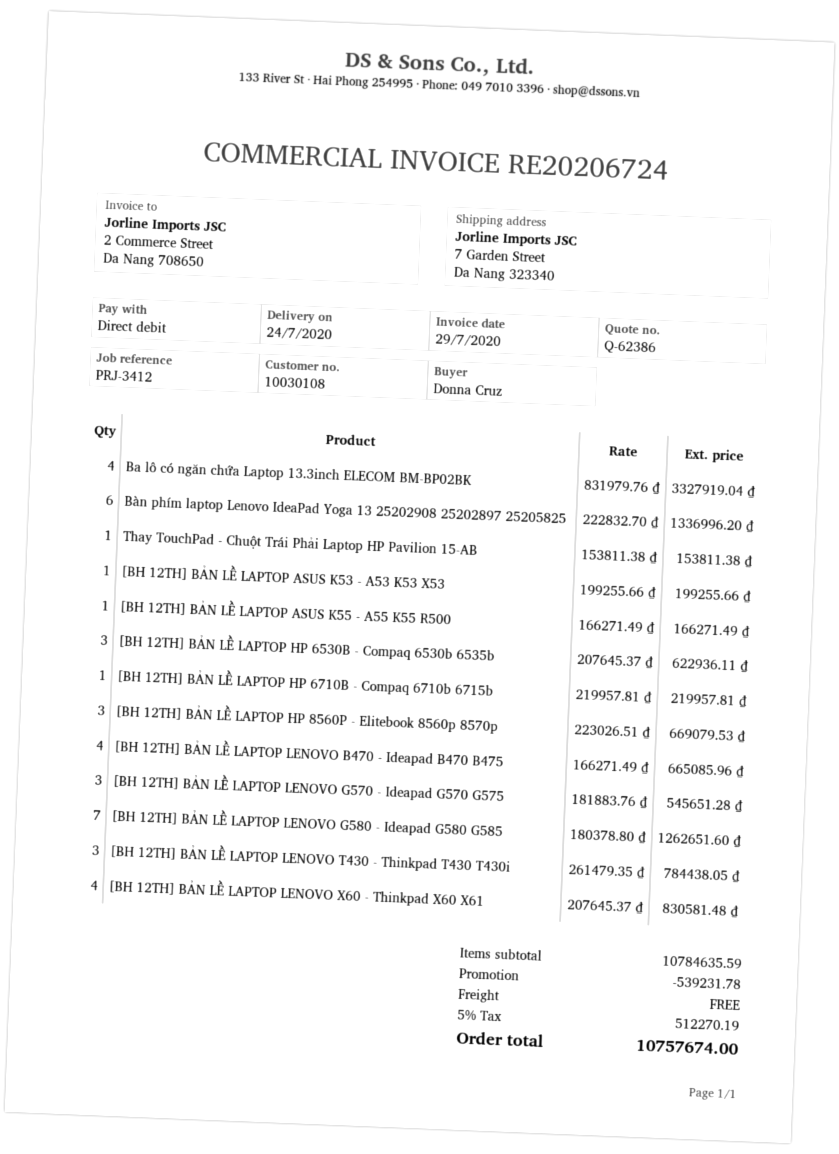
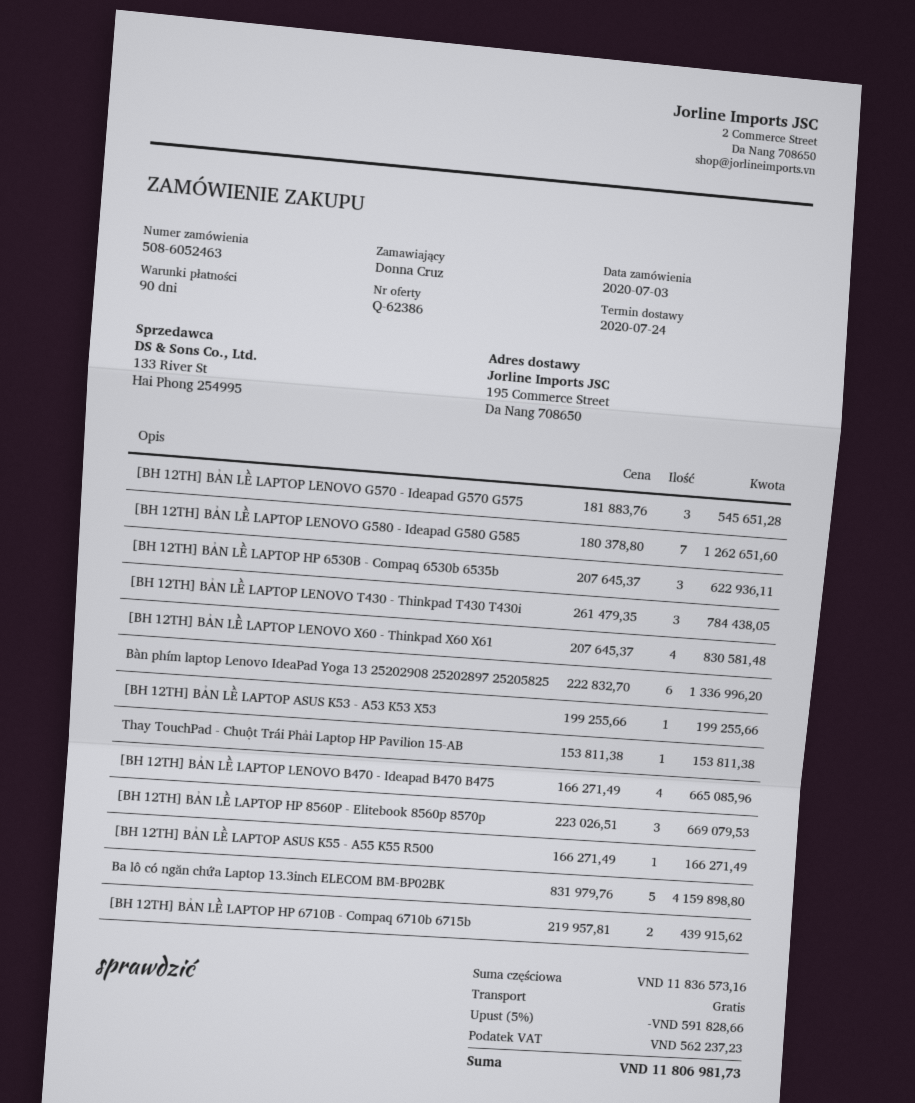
ship to: 7 Garden Street, Da Nang 323340 -> 195 Commerce Street, Da Nang 708650
Ba lô có ngăn chứa Laptop 13.3inch ELECOM BM-BP02BK: 4 x 831979.76 = 3327919.04 -> 5 x 831979.76 = 4159898.80
[BH 12TH] BẢN LỀ LAPTOP HP 6710B - Compaq 6710b 6715b: 1 x 219957.81 = 219957.81 -> 2 x 219957.81 = 439915.62
subtotal: 10784635.59 -> 11836573.16
discount: 539231.78 -> 591828.66
tax: 512270.19 -> 562237.23
total: 10757674.00 -> 11806981.73

